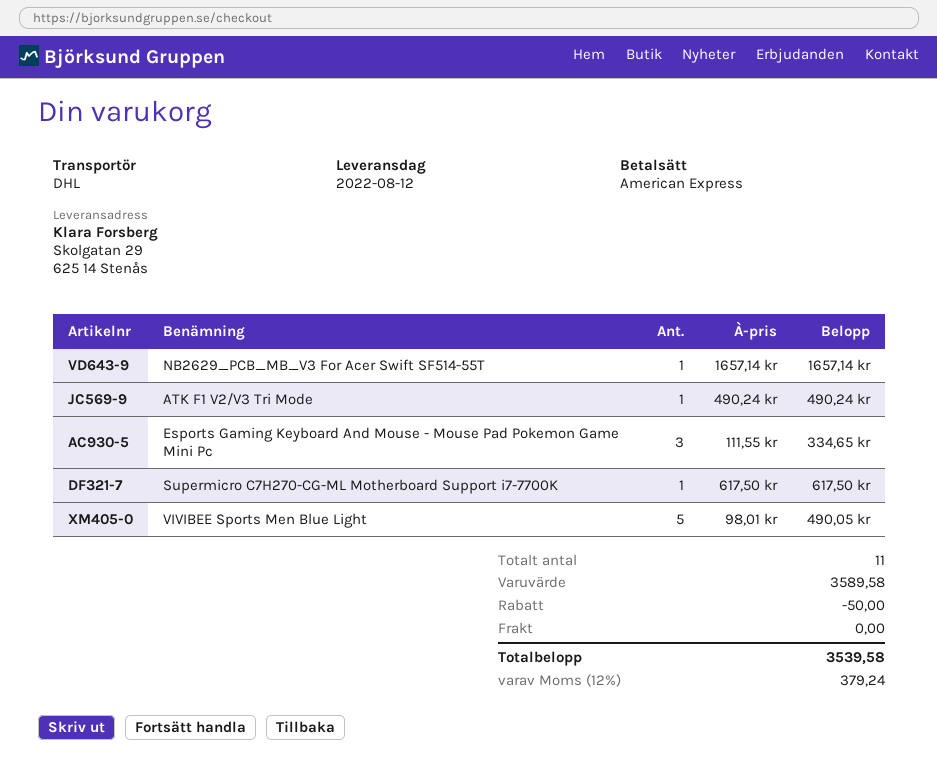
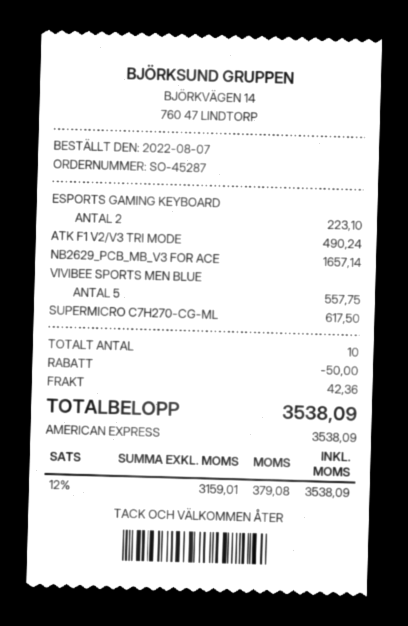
Esports Gaming Keyboard And Mouse - Mouse Pad Pokemon Game Mini Pc: 3 for 334.65 -> 2 for 223.10
VIVIBEE Sports Men Blue Light: 5 for 490.05 -> 5 for 557.75
total quantity: 11 -> 10
shipping: 0.00 -> 42.36
tax: 12% = 379.24 -> 12% = 379.08
total: 3539.58 -> 3538.09

